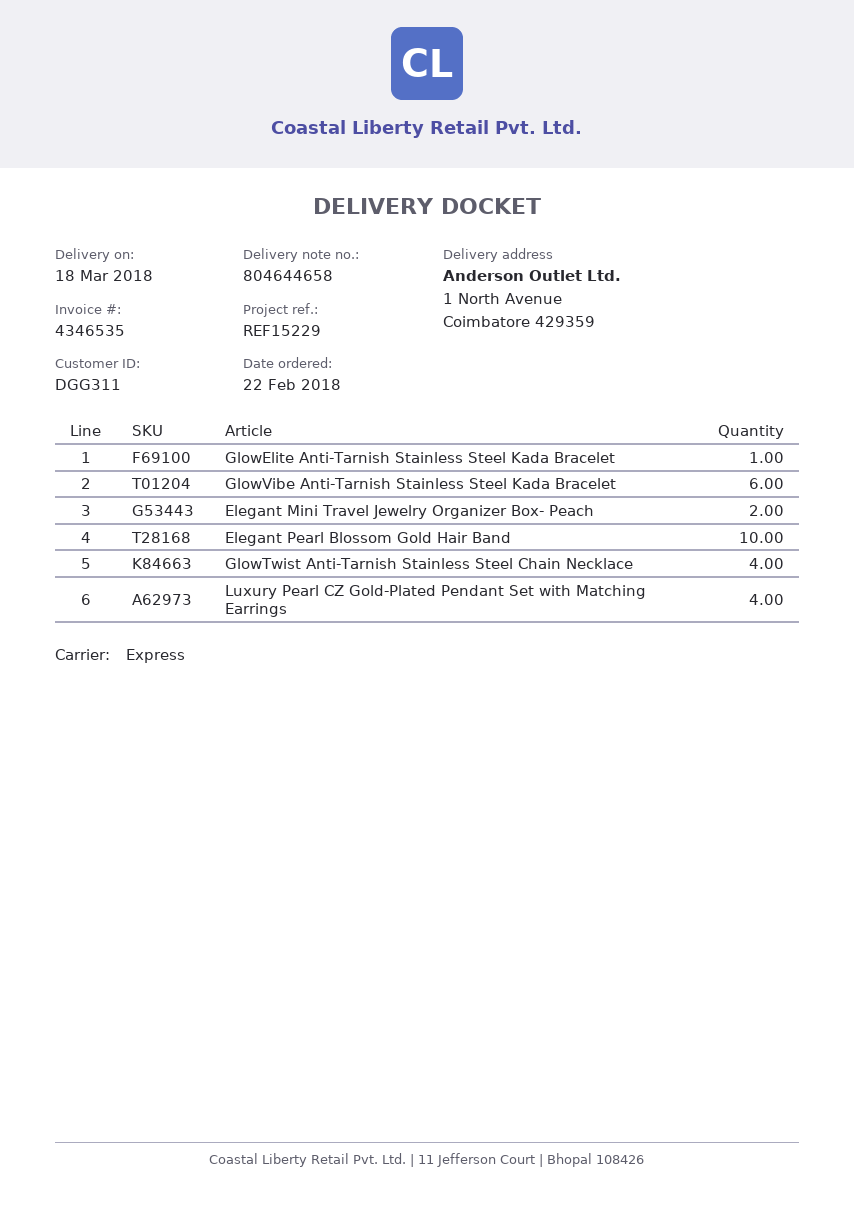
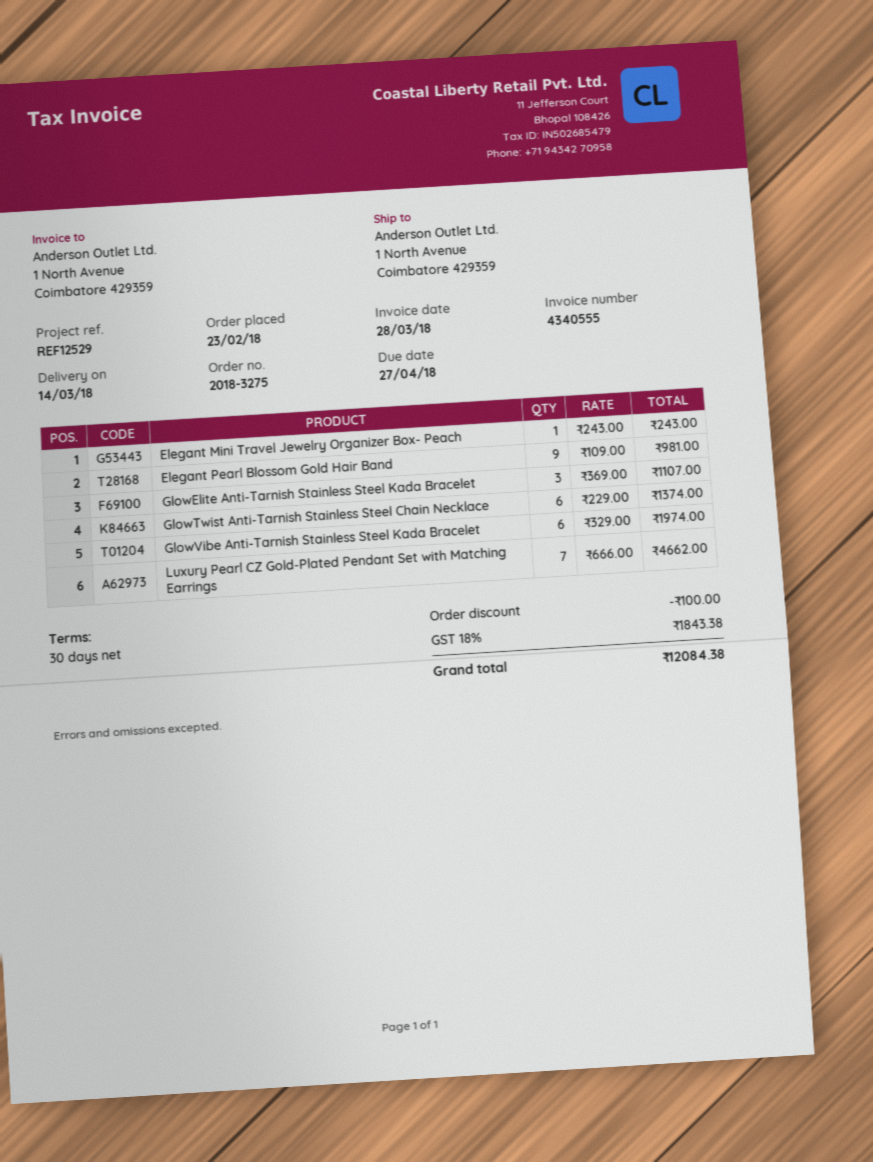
order date: 2018-02-22 -> 2018-02-23
delivery date: 2018-03-18 -> 2018-03-14
invoice number: 4346535 -> 4340555
reference: REF15229 -> REF12529
GlowElite Anti-Tarnish Stainless Steel Kada Bracelet: 1 -> 3
Elegant Mini Travel Jewelry Organizer Box- Peach: 2 -> 1
Elegant Pearl Blossom Gold Hair Band: 10 -> 9
GlowTwist Anti-Tarnish Stainless Steel Chain Necklace: 4 -> 6
Luxury Pearl CZ Gold-Plated Pendant Set with Matching Earrings: 4 -> 7

